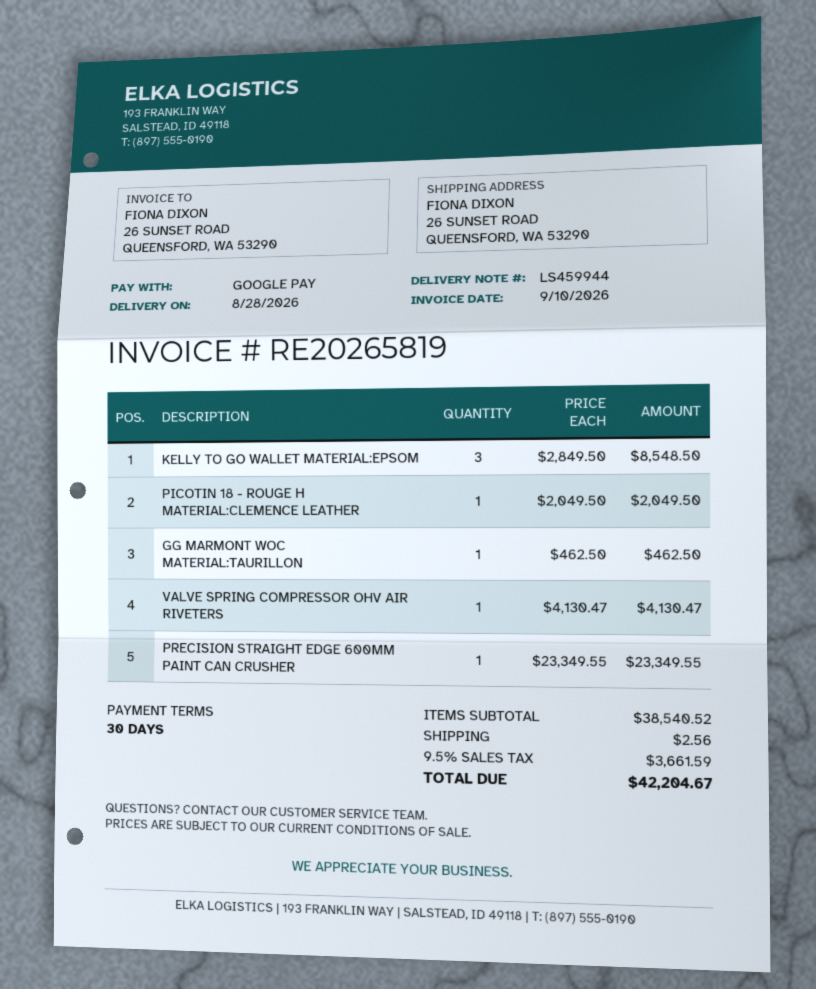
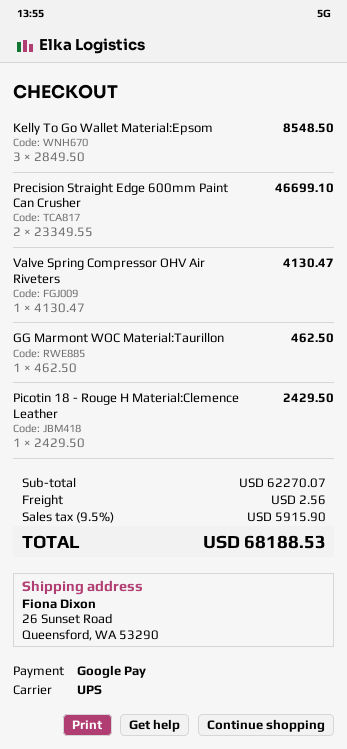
PICOTIN 18 - ROUGE H MATERIAL:CLEMENCE LEATHER: 1 x 2049.50 = 2049.50 -> 1 x 2429.50 = 2429.50
PRECISION STRAIGHT EDGE 600MM PAINT CAN CRUSHER: 1 x 23349.55 = 23349.55 -> 2 x 23349.55 = 46699.10
subtotal: 38540.52 -> 62270.07
tax: 9.5% = 3661.59 -> 9.5% = 5915.90
total: 42204.67 -> 68188.53

